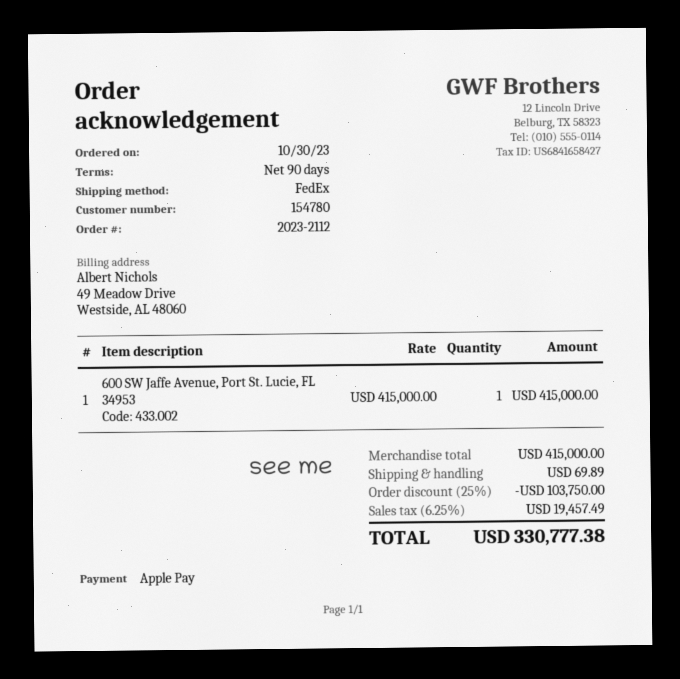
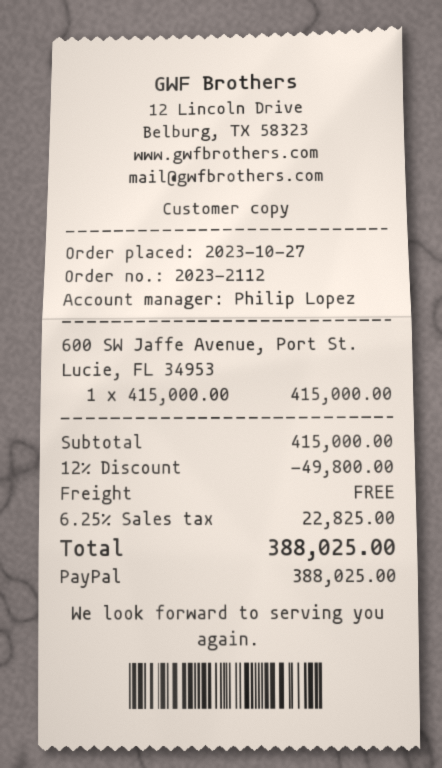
order date: 2023-10-30 -> 2023-10-27
payment method: Apple Pay -> PayPal
discount: 25% = 103750.00 -> 12% = 49800.00
shipping: 69.89 -> 0.00
tax: 6.25% = 19457.49 -> 6.25% = 22825.00
total: 330777.38 -> 388025.00

